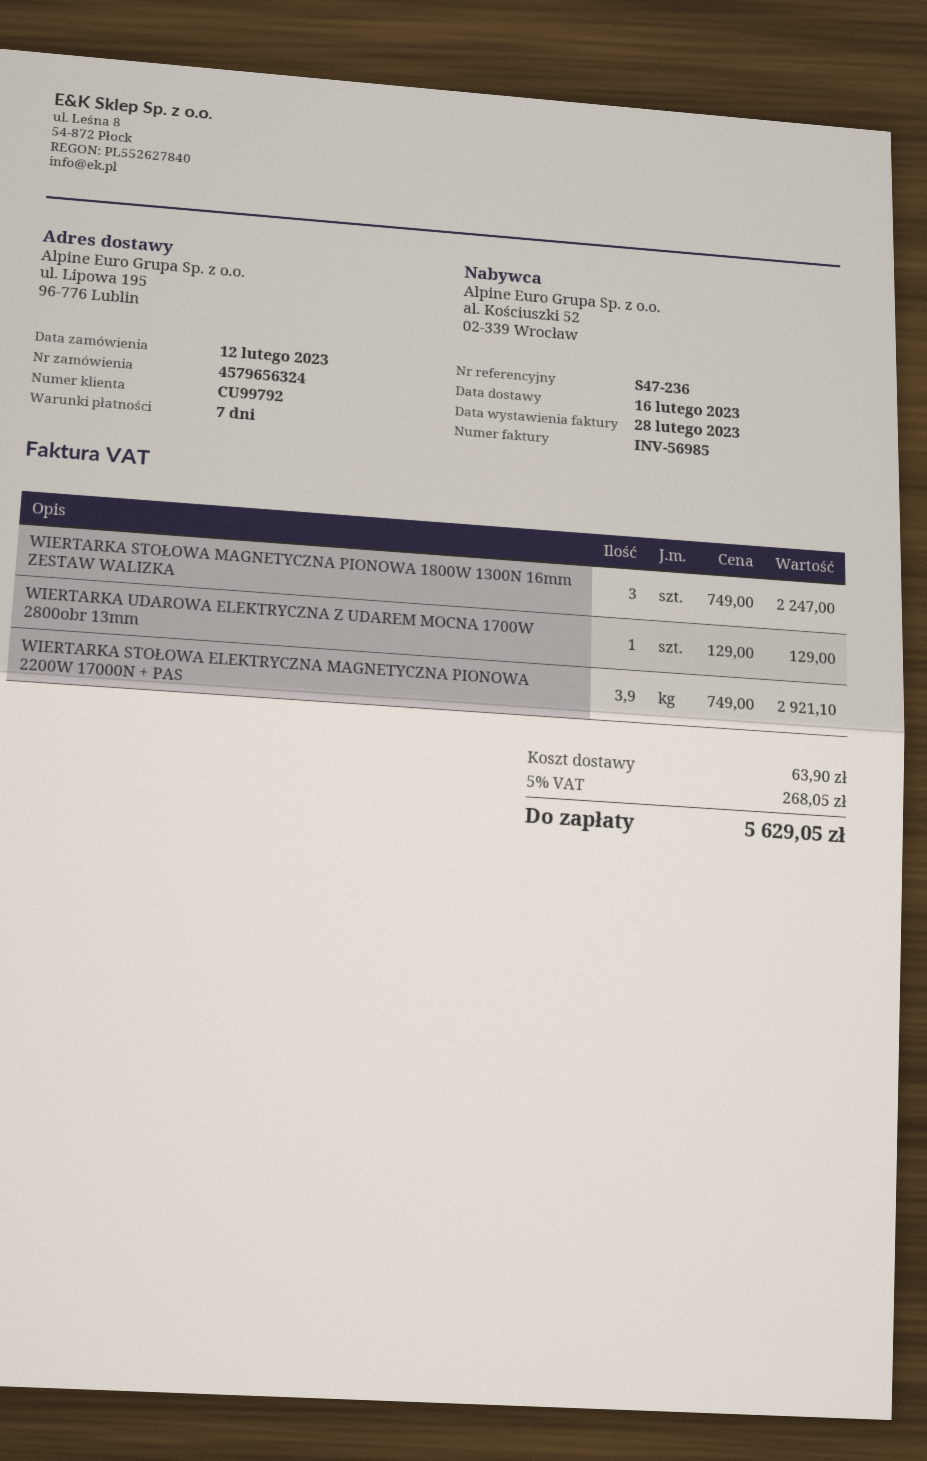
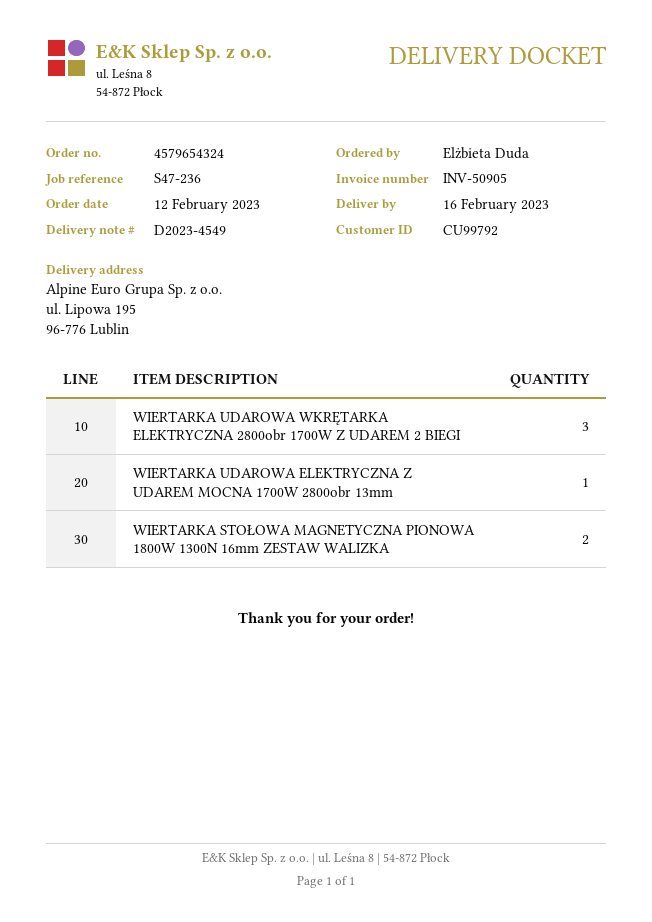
order number: 4579656324 -> 4579654324
invoice number: INV-56985 -> INV-50905
WIERTARKA STOŁOWA MAGNETYCZNA PIONOWA 1800W 1300N 16mm ZESTAW WALIZKA: 3 -> 2
WIERTARKA STOŁOWA ELEKTRYCZNA MAGNETYCZNA PIONOWA 2200W 17000N + PAS: 3.9 -> none
WIERTARKA UDAROWA WKRĘTARKA ELEKTRYCZNA 2800obr 1700W Z UDAREM 2 BIEGI: none -> 3

